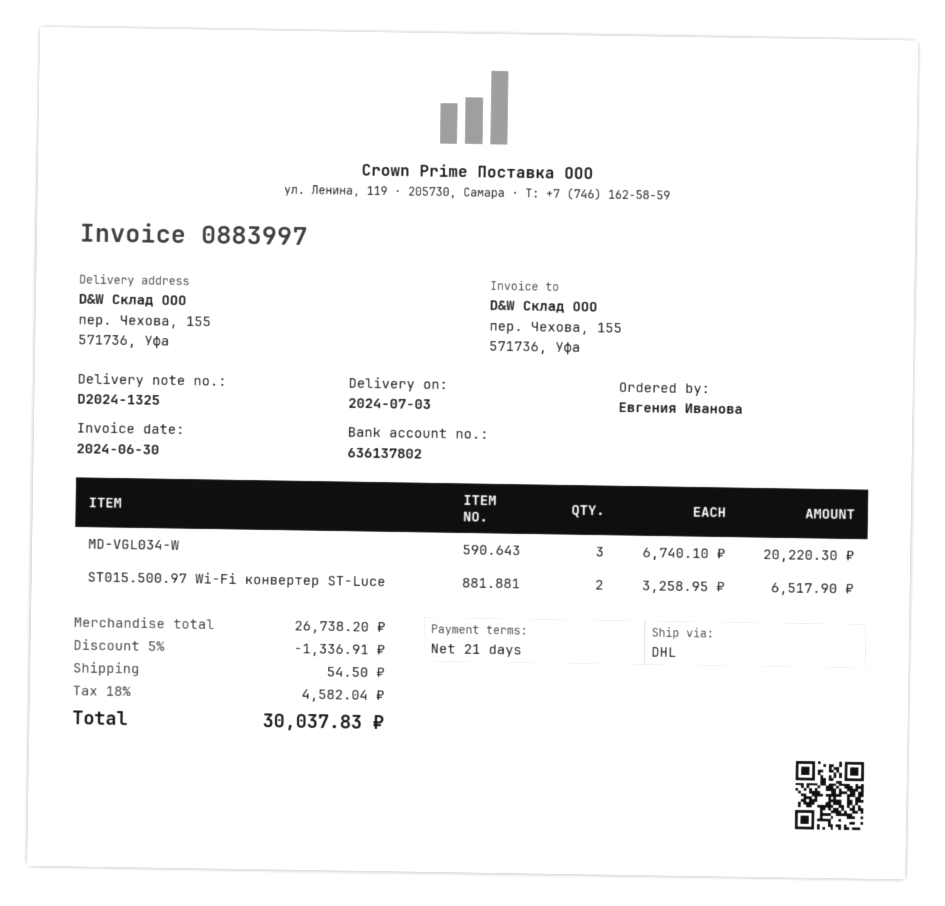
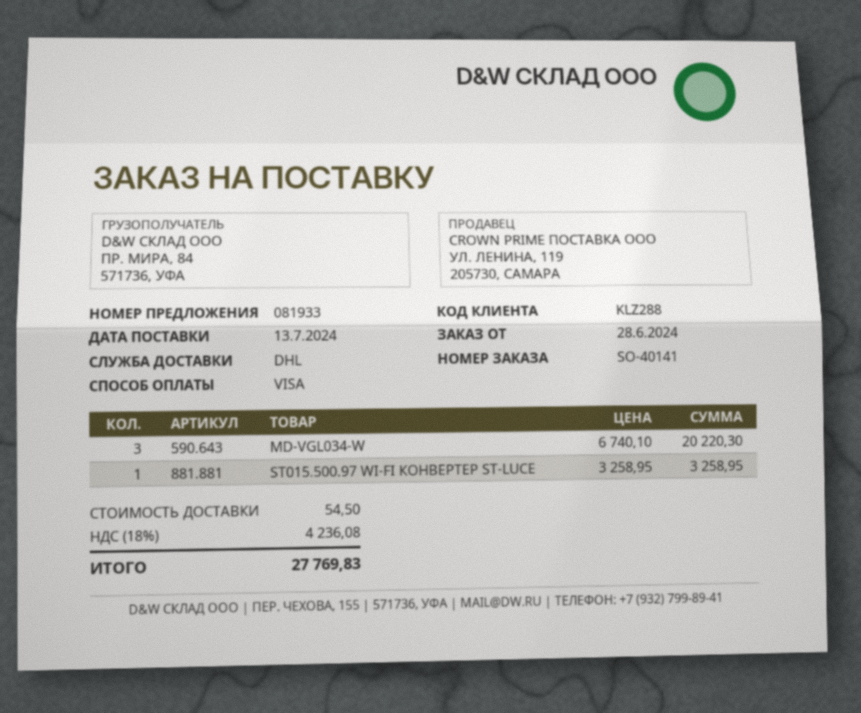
delivery date: 2024-07-03 -> 2024-07-13
ship to: пер. Чехова, 155, 571736, Уфа -> ПР. МИРА, 84, 571736, УФА
ST015.500.97 Wi-Fi конвертер ST-Luce: 2 x 3258.95 = 6517.90 -> 1 x 3258.95 = 3258.95
discount: 5% = 1336.91 -> none
tax: 18% = 4582.04 -> 18% = 4236.08
total: 30037.83 -> 27769.83

